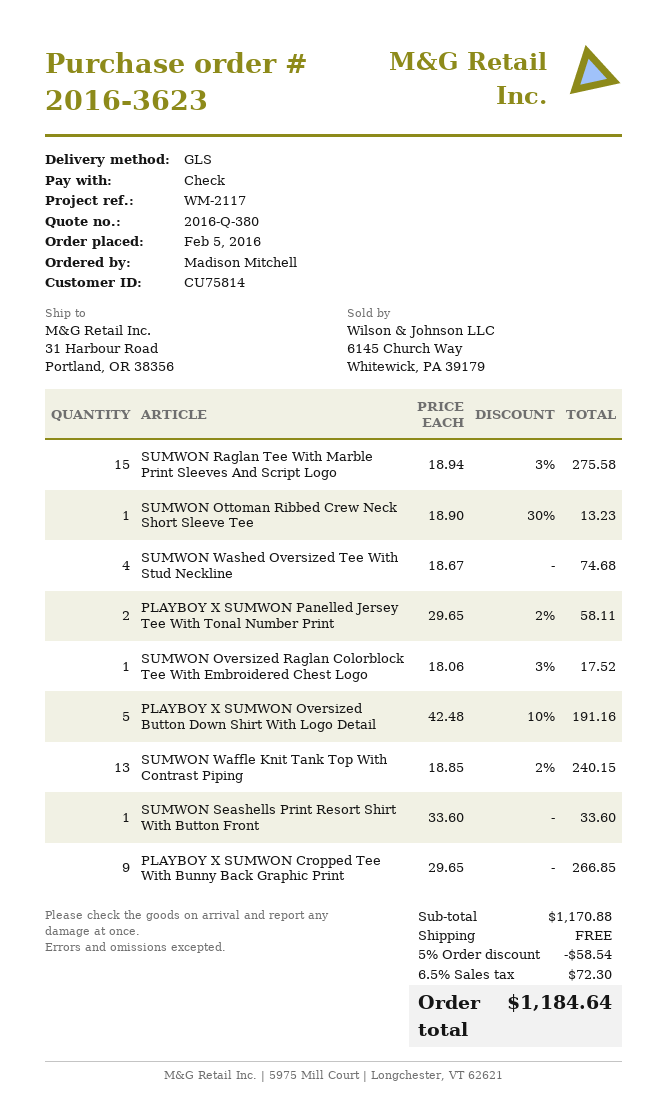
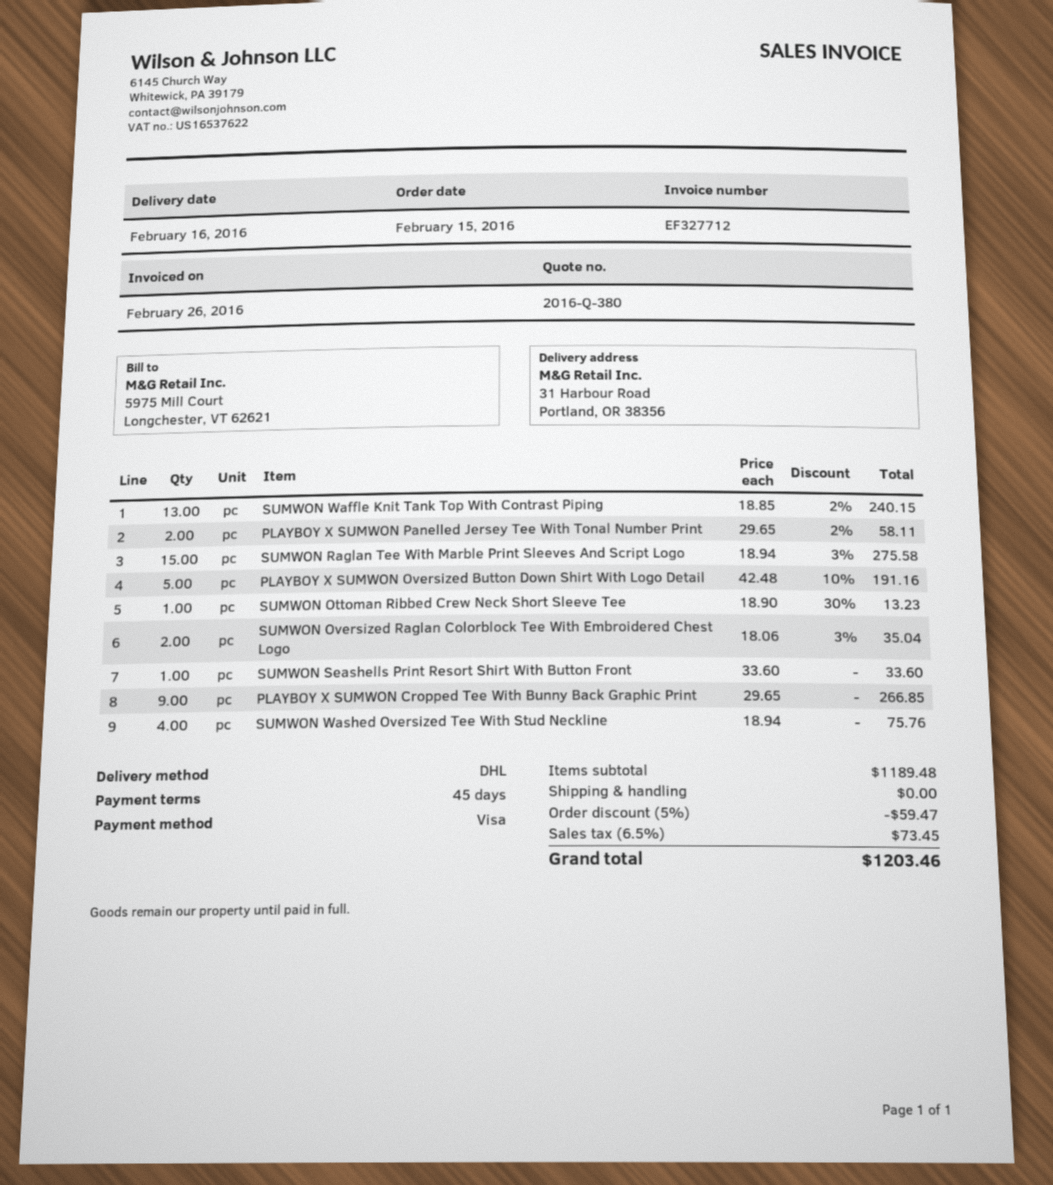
order date: 2016-02-05 -> 2016-02-15
payment method: cheque -> Visa
shipping method: GLS -> DHL
SUMWON Washed Oversized Tee With Stud Neckline: 4 x 18.67 = 74.68 -> 4 x 18.94 = 75.76
SUMWON Oversized Raglan Colorblock Tee With Embroidered Chest Logo: 1 x 18.06 - 3% = 17.52 -> 2 x 18.06 - 3% = 35.04
subtotal: 1170.88 -> 1189.48
discount: 5% = 58.54 -> 5% = 59.47
tax: 6.5% = 72.30 -> 6.5% = 73.45
total: 1184.64 -> 1203.46

